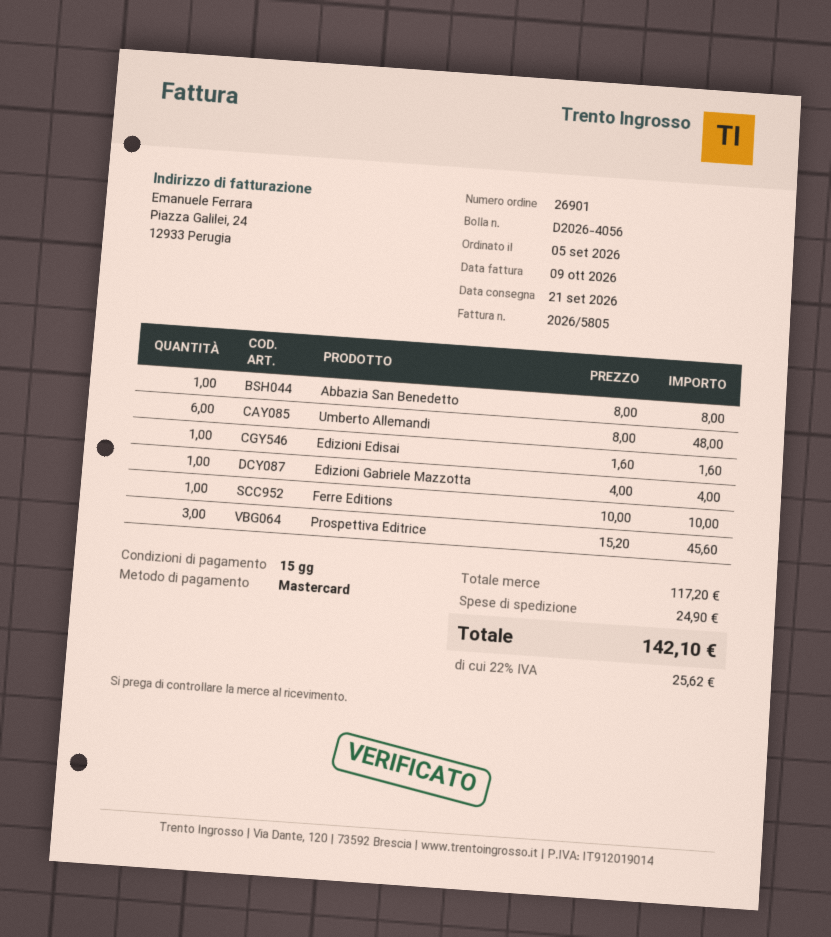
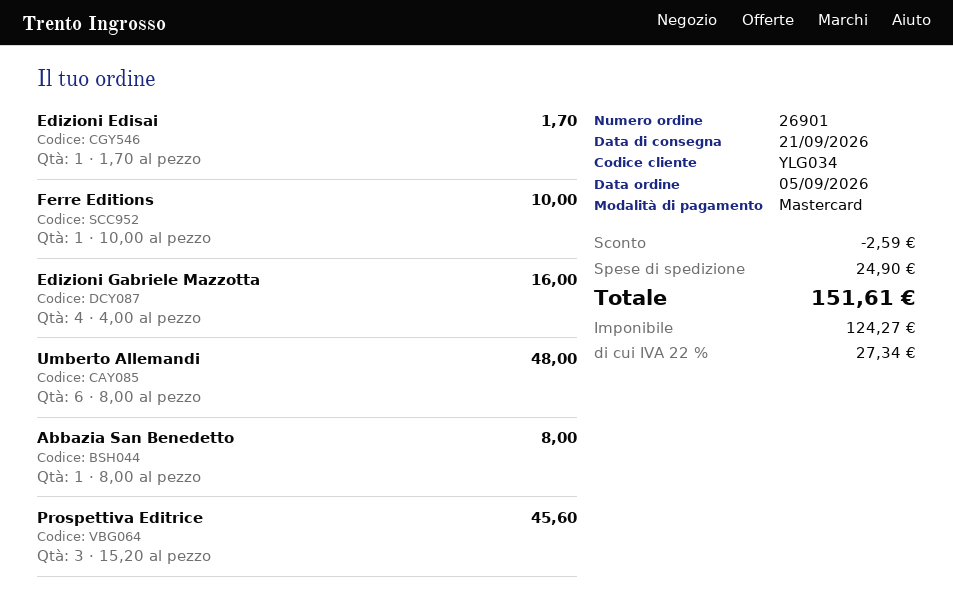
Edizioni Edisai: 1 x 1.60 = 1.60 -> 1 x 1.70 = 1.70
Edizioni Gabriele Mazzotta: 1 x 4.00 = 4.00 -> 4 x 4.00 = 16.00
discount: none -> 2.59
tax: 22% = 25.62 -> 22% = 27.34
total: 142.10 -> 151.61

